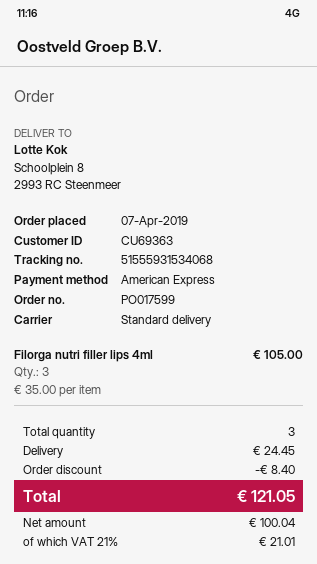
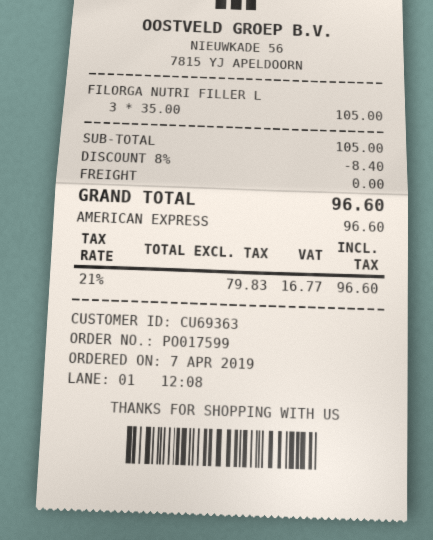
shipping: 24.45 -> 0.00
net: 100.04 -> 79.83
tax: 21% = 21.01 -> 21% = 16.77
total: 121.05 -> 96.60

